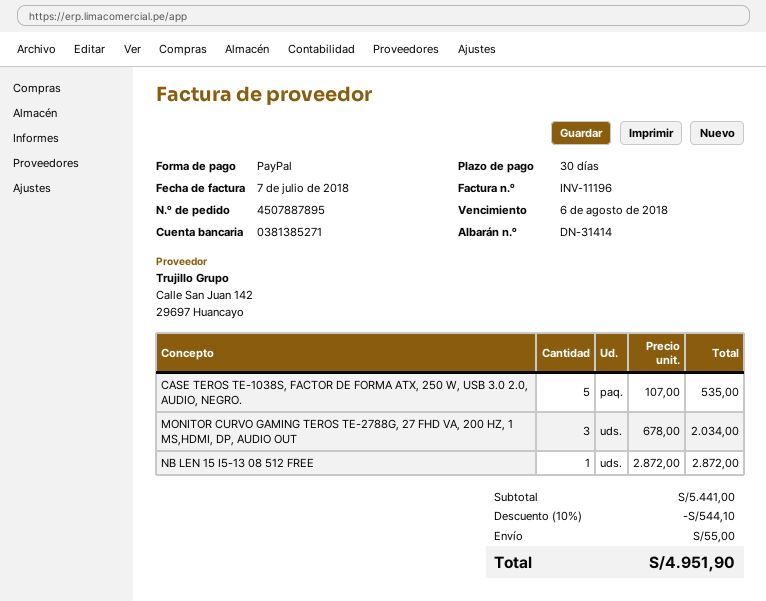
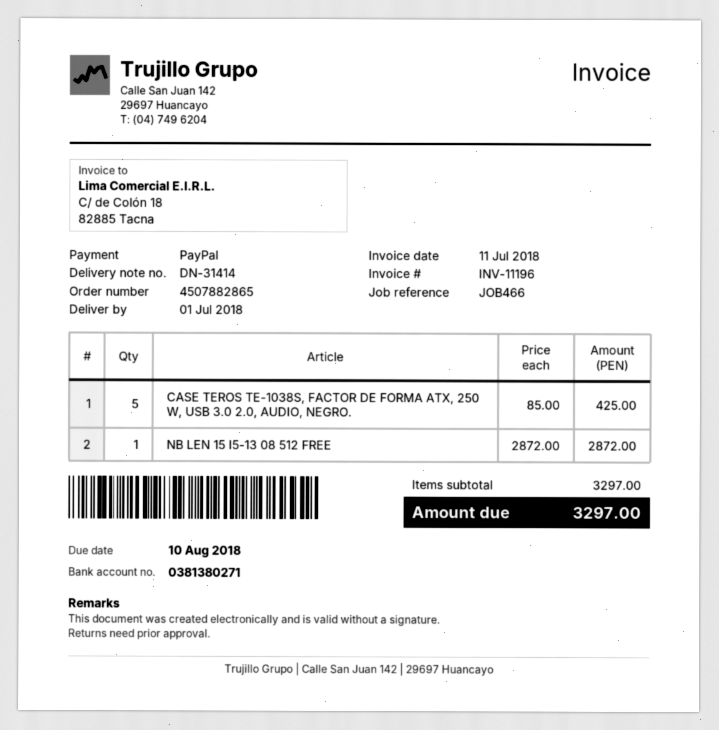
order number: 4507887895 -> 4507882865
invoice date: 2018-07-07 -> 2018-07-11
due date: 2018-08-06 -> 2018-08-10
bank account: 0381385271 -> 0381380271
CASE TEROS TE-1038S, FACTOR DE FORMA ATX, 250 W, USB 3.0 2.0, AUDIO, NEGRO.: 5 x 107.00 = 535.00 -> 5 x 85.00 = 425.00
MONITOR CURVO GAMING TEROS TE-2788G, 27 FHD VA, 200 HZ, 1 MS,HDMI, DP, AUDIO OUT: 3 x 678.00 = 2034.00 -> none
subtotal: 5441.00 -> 3297.00
discount: 10% = 544.10 -> none
shipping: 55.00 -> none
total: 4951.90 -> 3297.00

